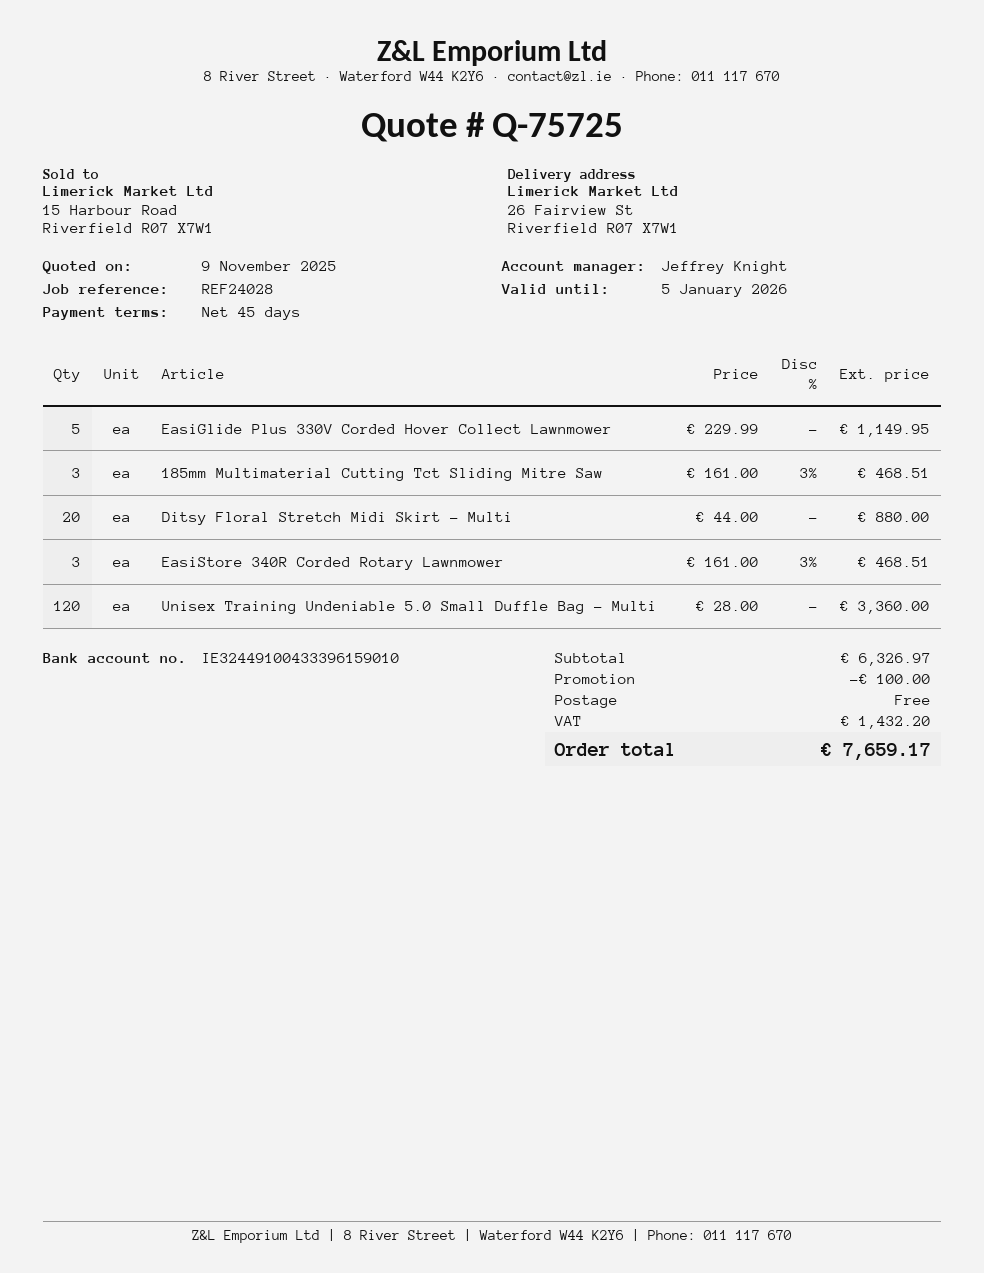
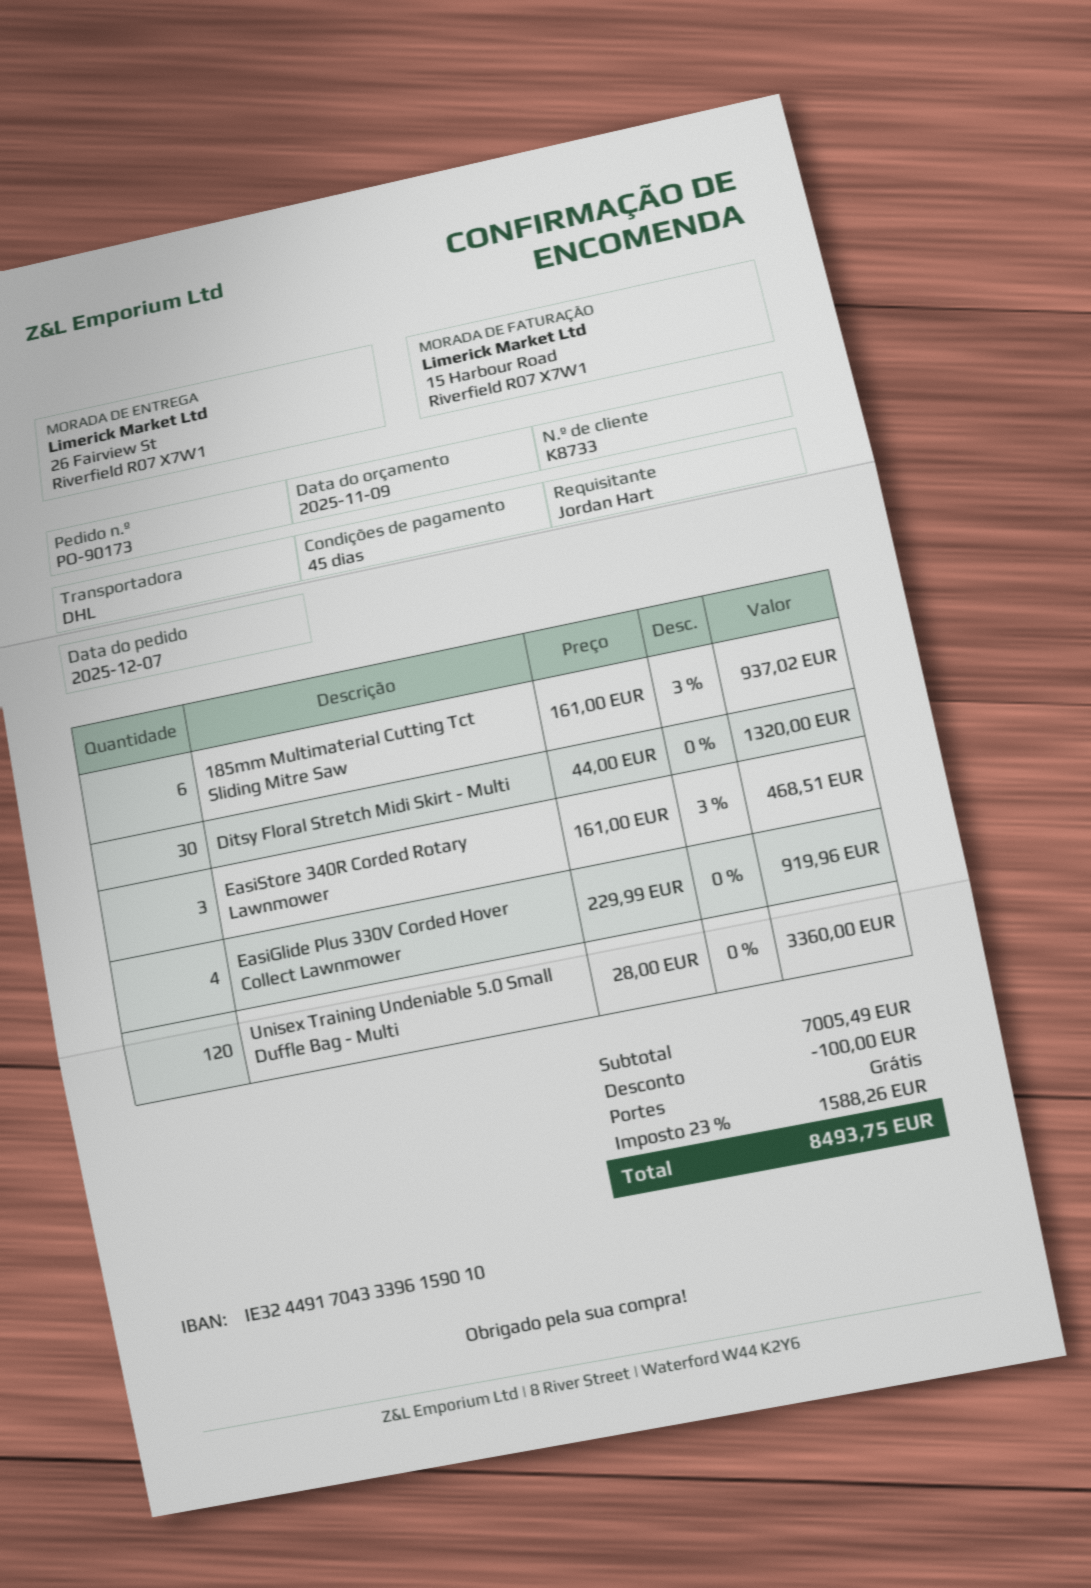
bank account: IE32449100433396159010 -> IE32449170433396159010
EasiGlide Plus 330V Corded Hover Collect Lawnmower: 5 x 229.99 = 1149.95 -> 4 x 229.99 = 919.96
185mm Multimaterial Cutting Tct Sliding Mitre Saw: 3 x 161.00 - 3% = 468.51 -> 6 x 161.00 - 3% = 937.02
Ditsy Floral Stretch Midi Skirt - Multi: 20 x 44.00 = 880.00 -> 30 x 44.00 = 1320.00
subtotal: 6326.97 -> 7005.49
tax: 1432.20 -> 1588.26
total: 7659.17 -> 8493.75

